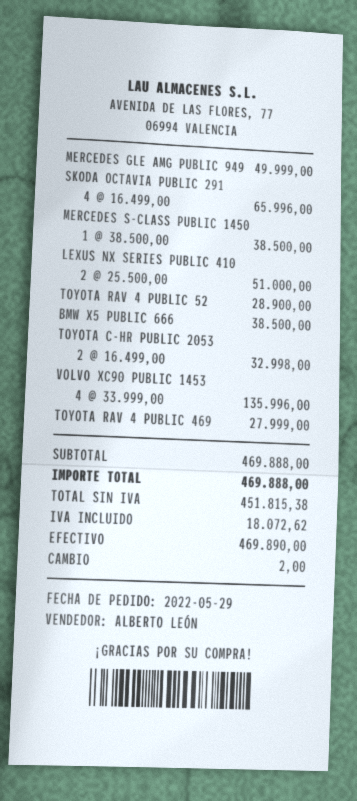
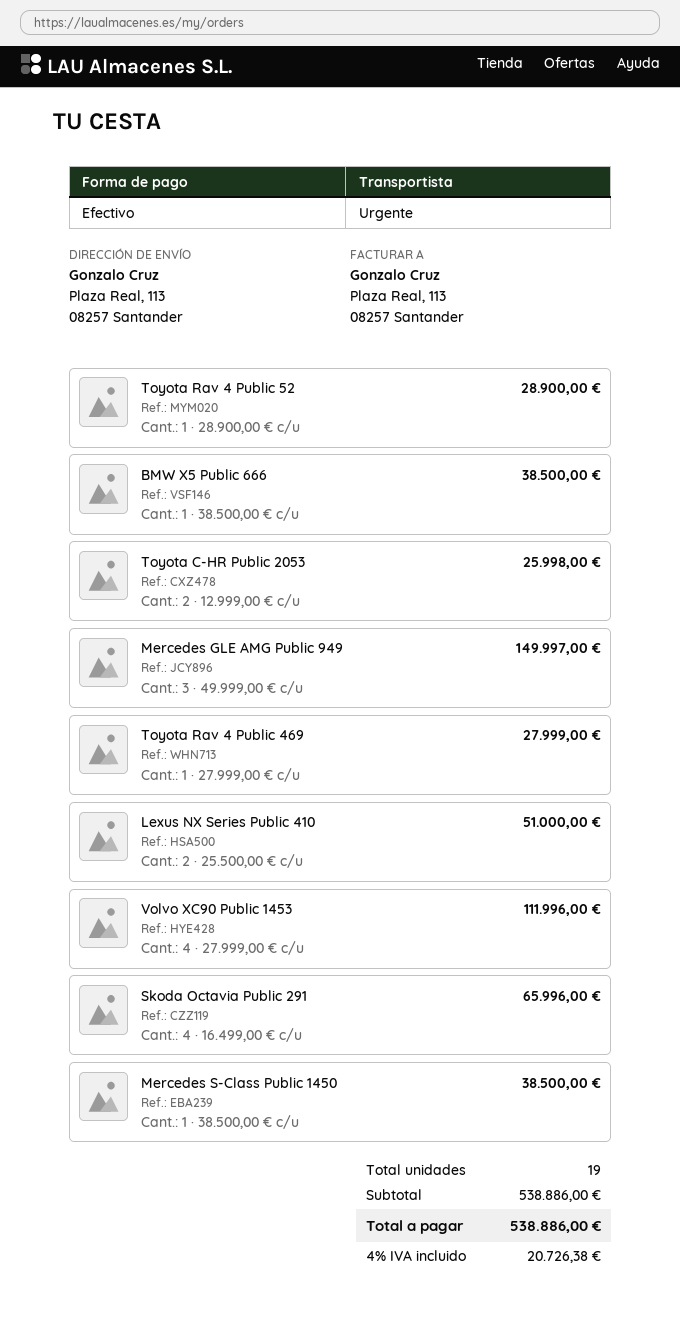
MERCEDES GLE AMG PUBLIC 949: 1 x 49999.00 = 49999.00 -> 3 x 49999.00 = 149997.00
TOYOTA C-HR PUBLIC 2053: 2 x 16499.00 = 32998.00 -> 2 x 12999.00 = 25998.00
VOLVO XC90 PUBLIC 1453: 4 x 33999.00 = 135996.00 -> 4 x 27999.00 = 111996.00
subtotal: 469888.00 -> 538886.00
tax: 18072.62 -> 20726.38
total: 469888.00 -> 538886.00

